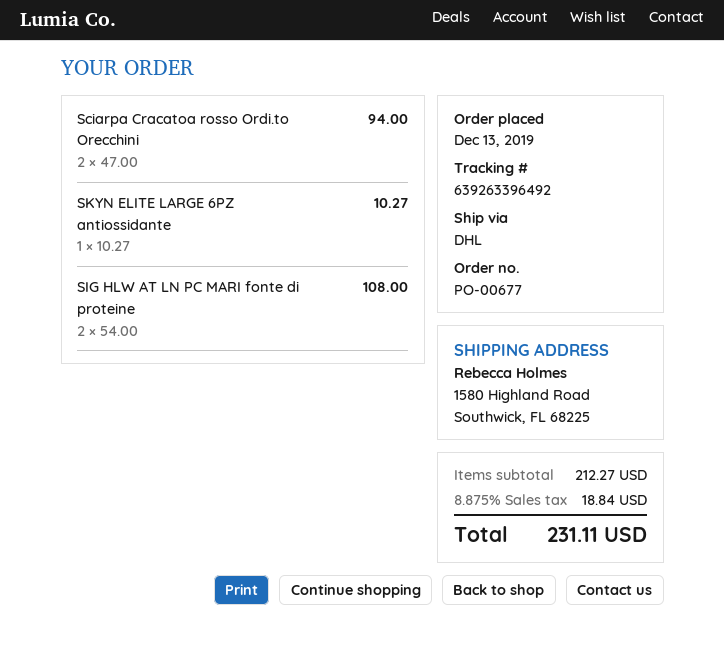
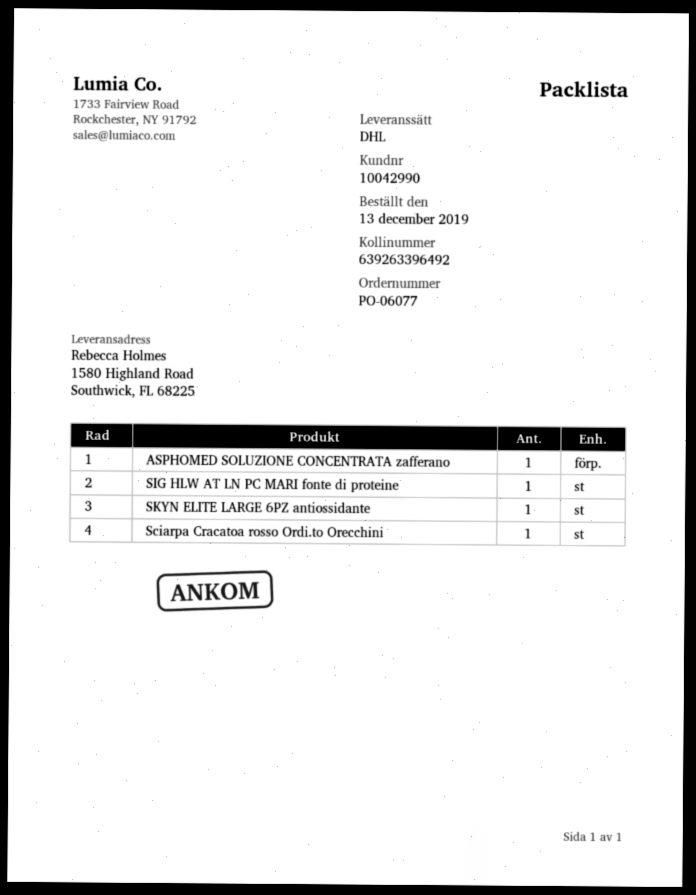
order number: PO-00677 -> PO-06077
Sciarpa Cracatoa rosso Ordi.to Orecchini: 2 -> 1
SIG HLW AT LN PC MARI fonte di proteine: 2 -> 1
ASPHOMED SOLUZIONE CONCENTRATA zafferano: none -> 1

